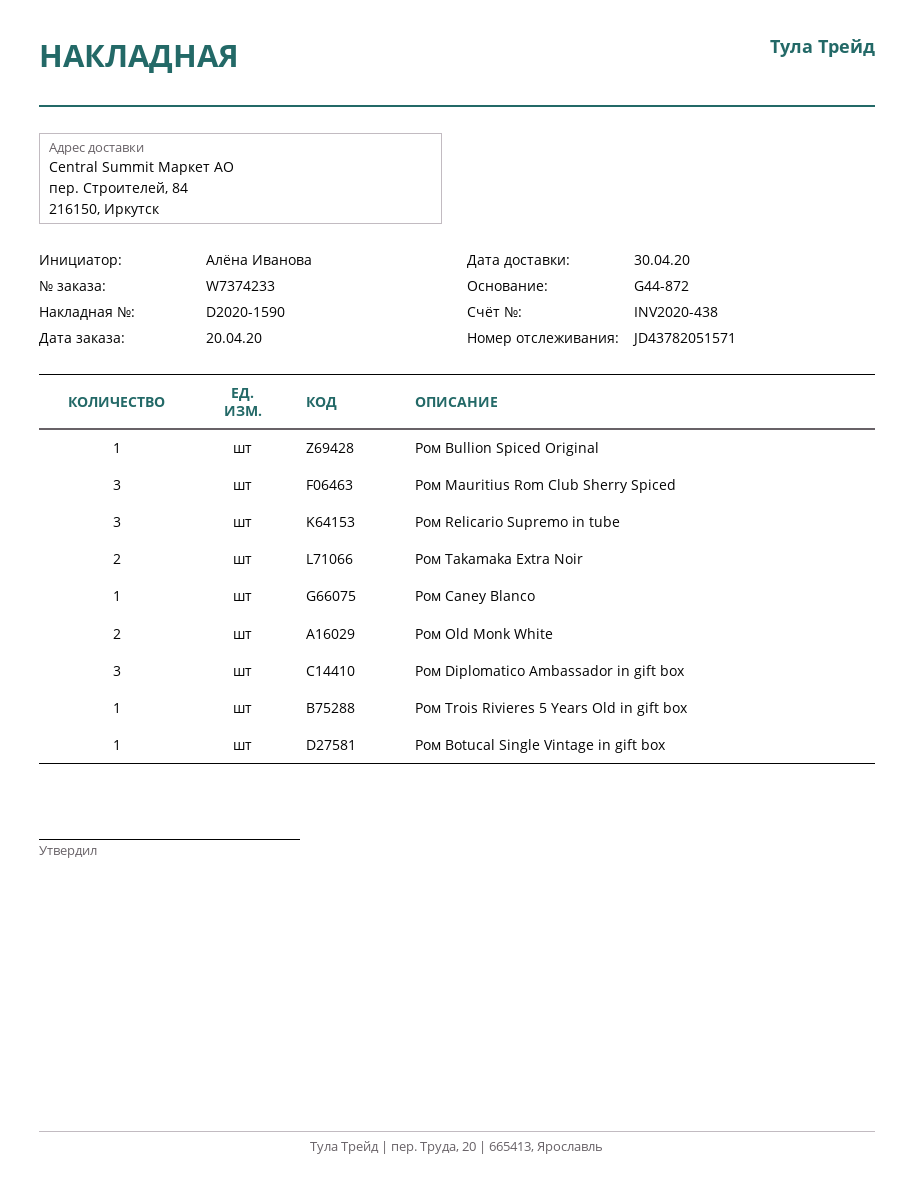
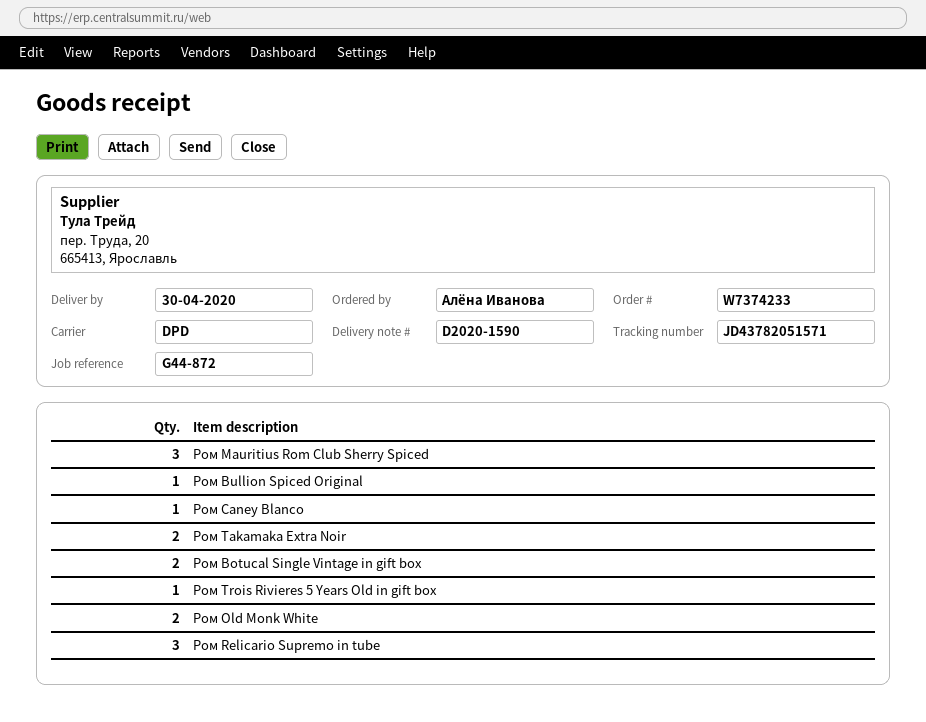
Ром Diplomatico Ambassador in gift box: 3 -> none
Ром Botucal Single Vintage in gift box: 1 -> 2

